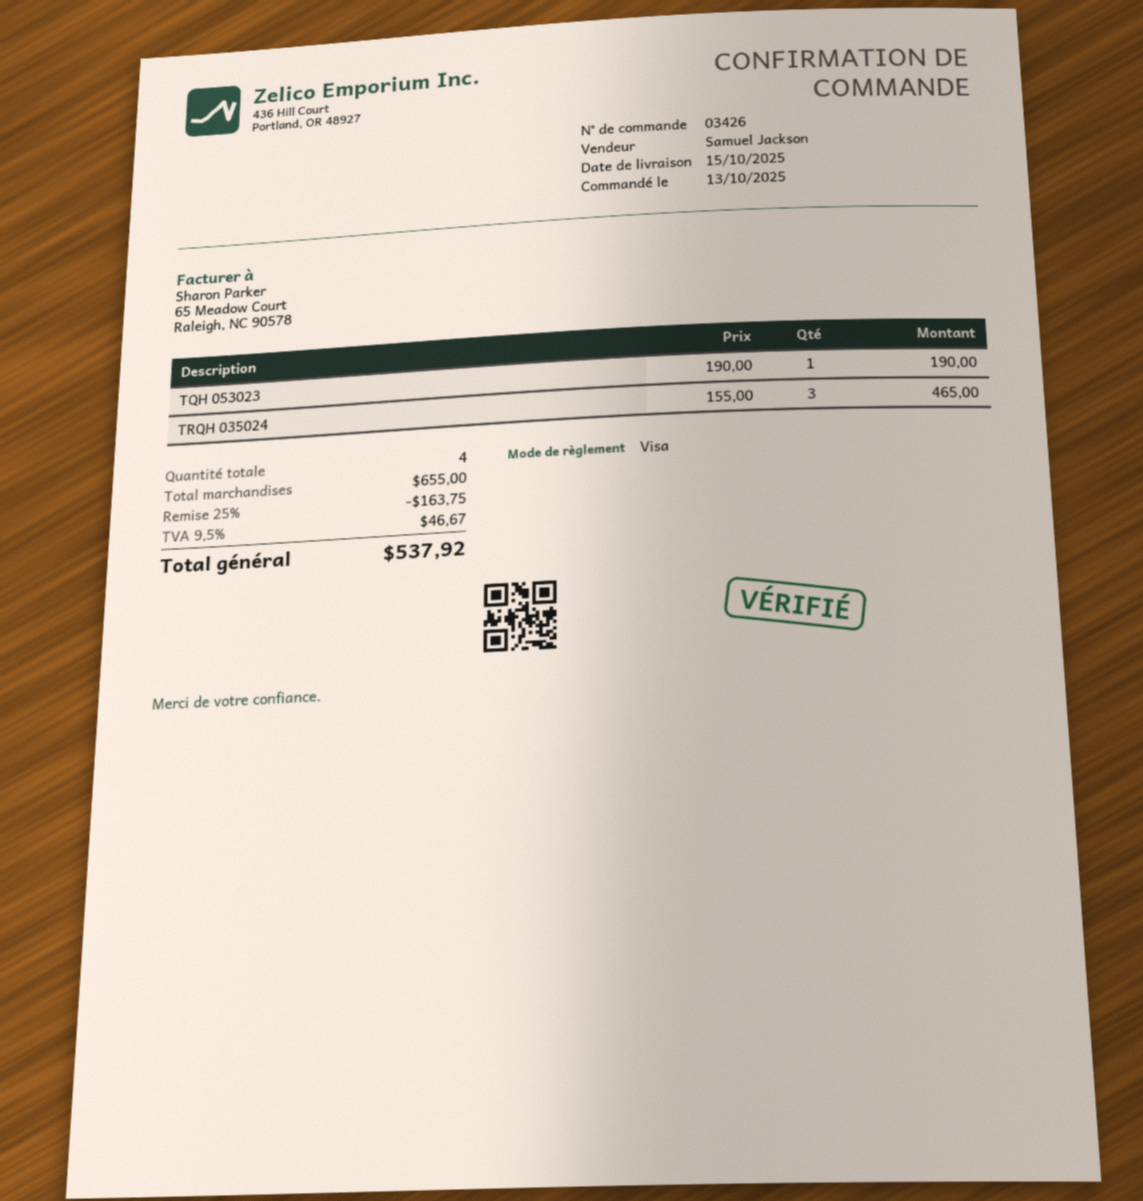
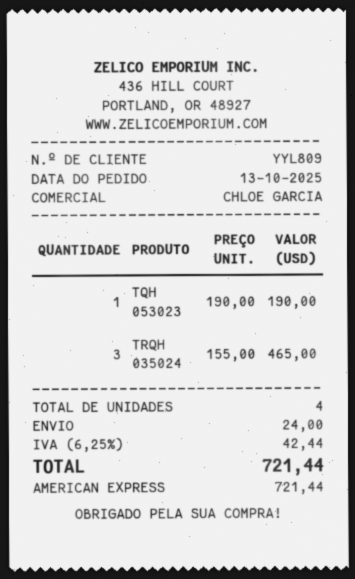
sales rep: Samuel Jackson -> CHLOE GARCIA
payment method: Visa -> American Express
discount: 25% = 163.75 -> none
shipping: none -> 24.00
tax: 9.5% = 46.67 -> 6.25% = 42.44
total: 537.92 -> 721.44

